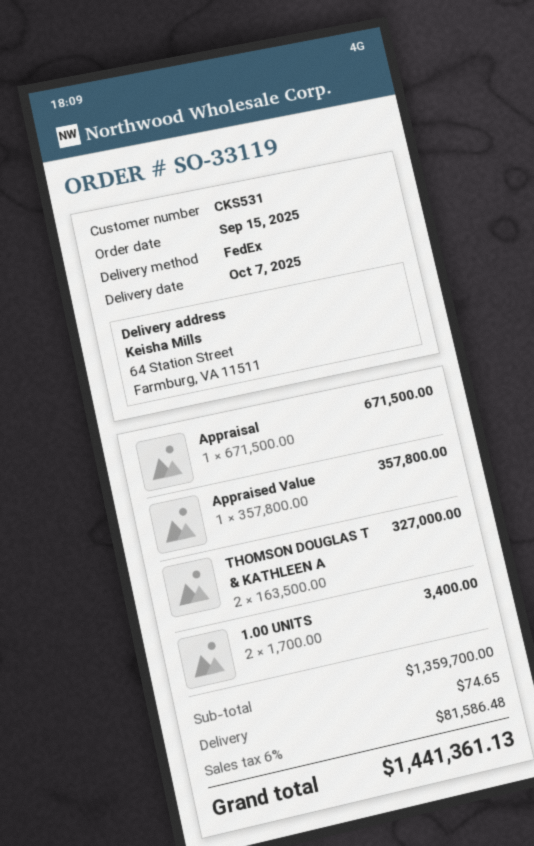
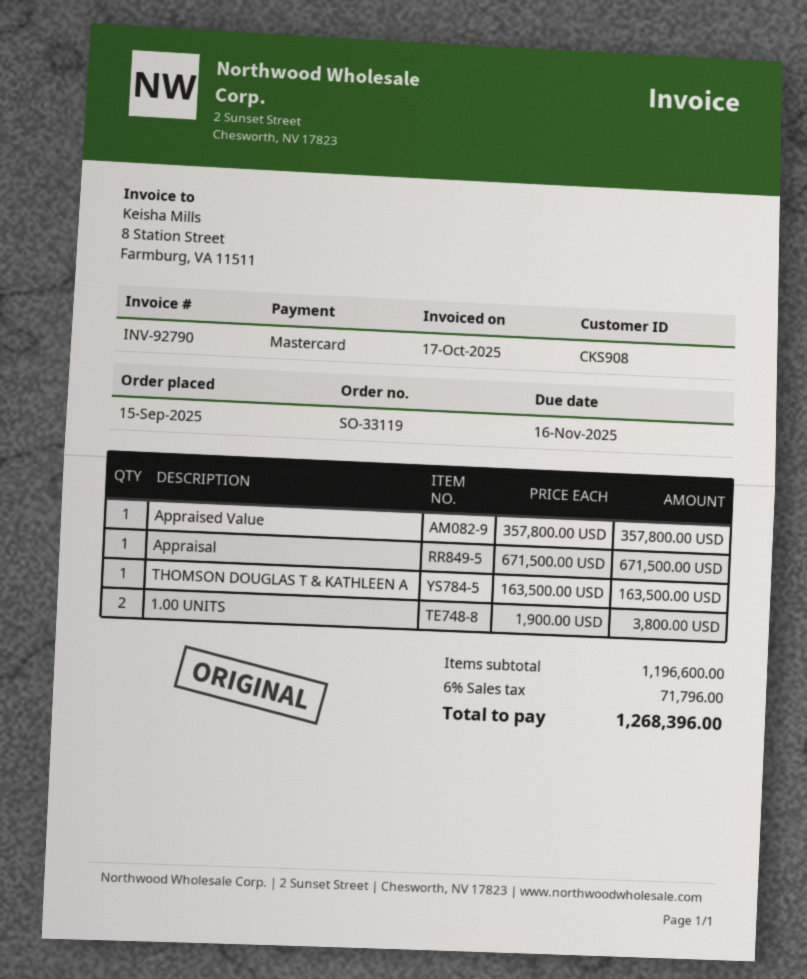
customer number: CKS531 -> CKS908
THOMSON DOUGLAS T & KATHLEEN A: 2 x 163500.00 = 327000.00 -> 1 x 163500.00 = 163500.00
1.00 UNITS: 2 x 1700.00 = 3400.00 -> 2 x 1900.00 = 3800.00
subtotal: 1359700.00 -> 1196600.00
shipping: 74.65 -> none
tax: 6% = 81586.48 -> 6% = 71796.00
total: 1441361.13 -> 1268396.00

